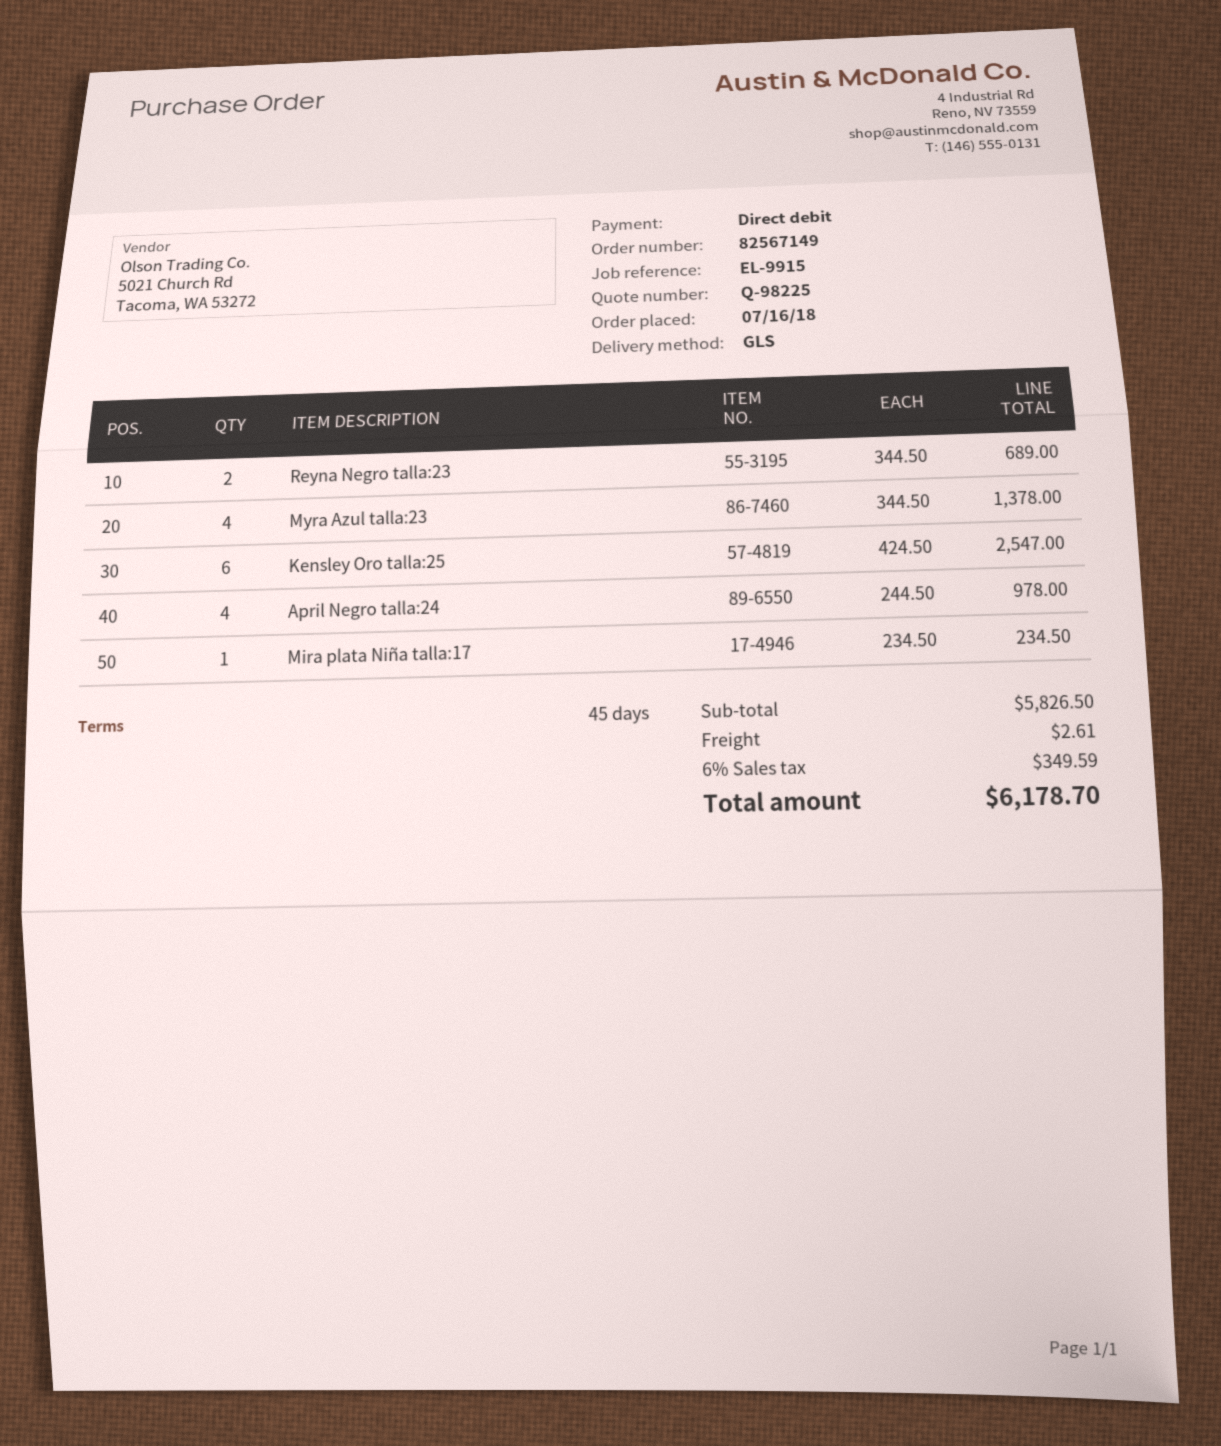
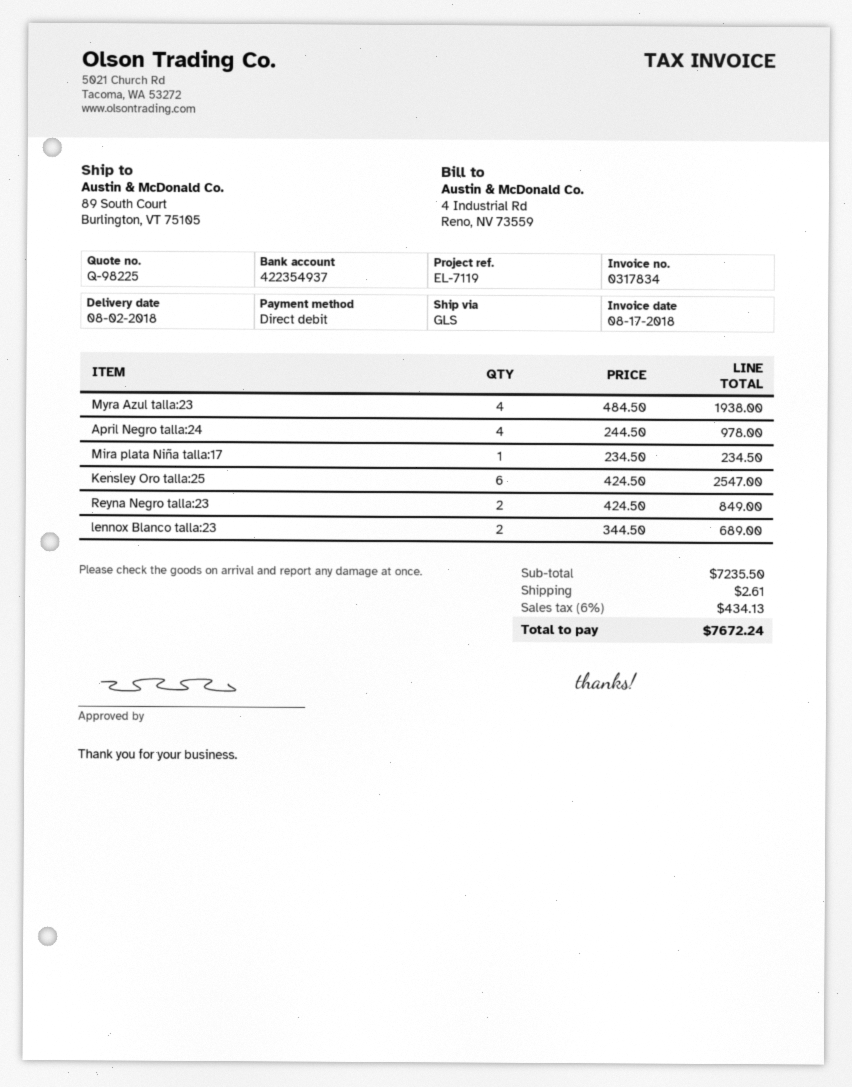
reference: EL-9915 -> EL-7119
Reyna Negro talla:23: 2 x 344.50 = 689.00 -> 2 x 424.50 = 849.00
Myra Azul talla:23: 4 x 344.50 = 1378.00 -> 4 x 484.50 = 1938.00
lennox Blanco talla:23: none -> 2 x 344.50 = 689.00
subtotal: 5826.50 -> 7235.50
tax: 6% = 349.59 -> 6% = 434.13
total: 6178.70 -> 7672.24

